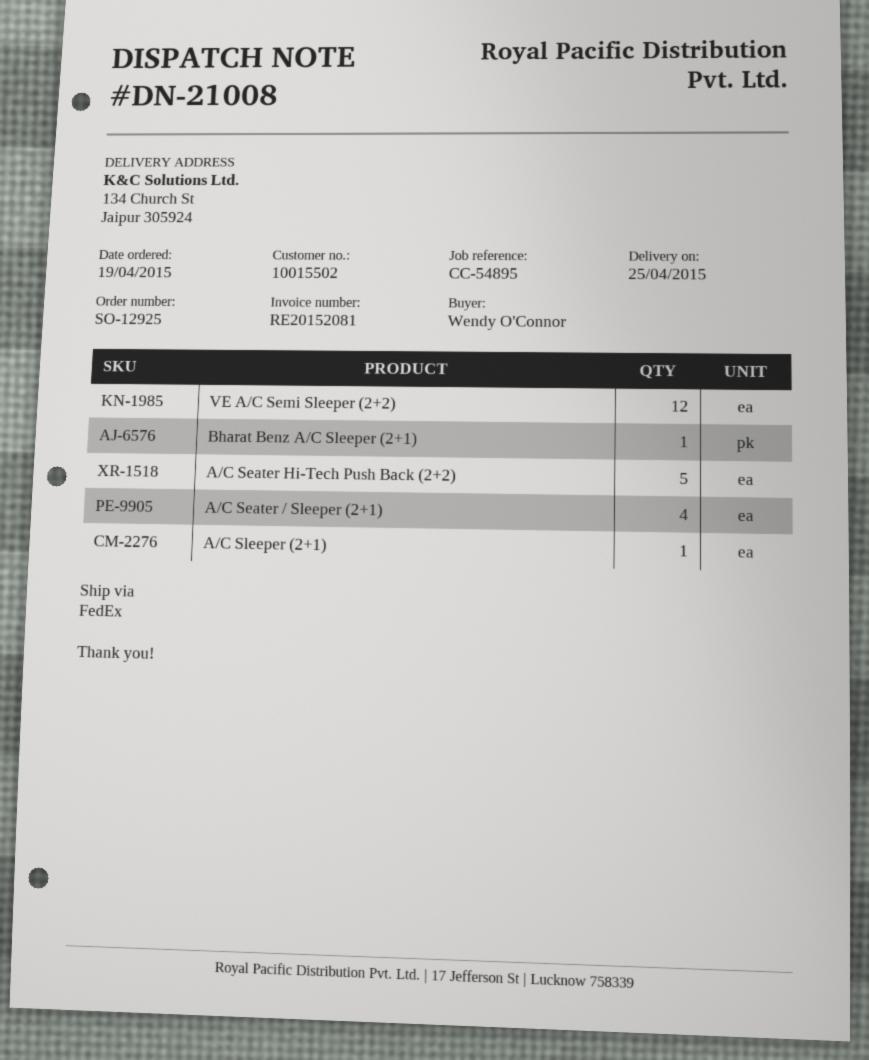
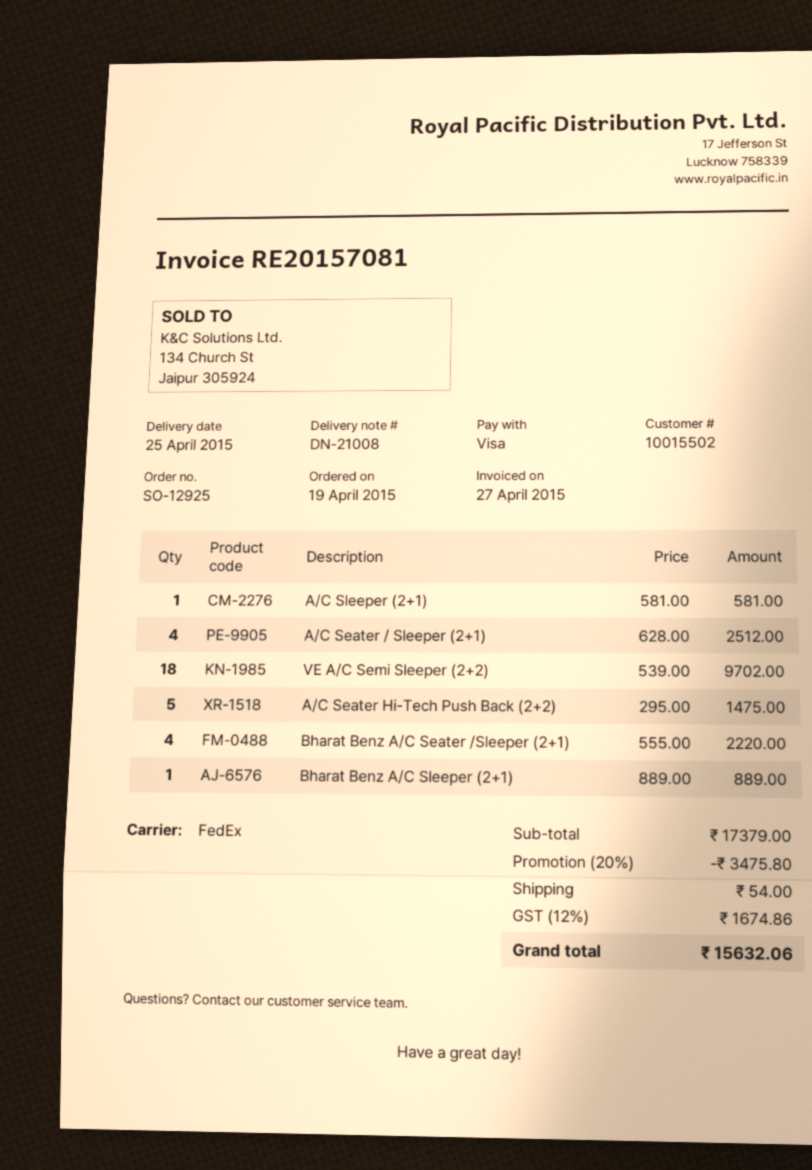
invoice number: RE20152081 -> RE20157081
VE A/C Semi Sleeper (2+2): 12 -> 18
Bharat Benz A/C Seater /Sleeper (2+1): none -> 4

